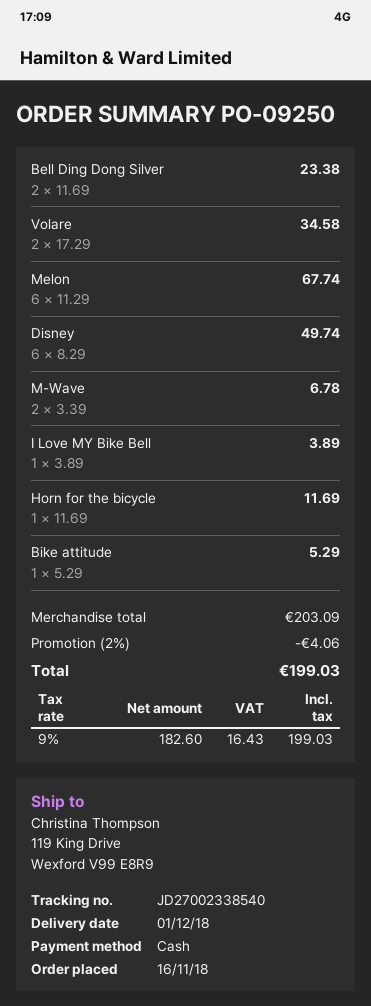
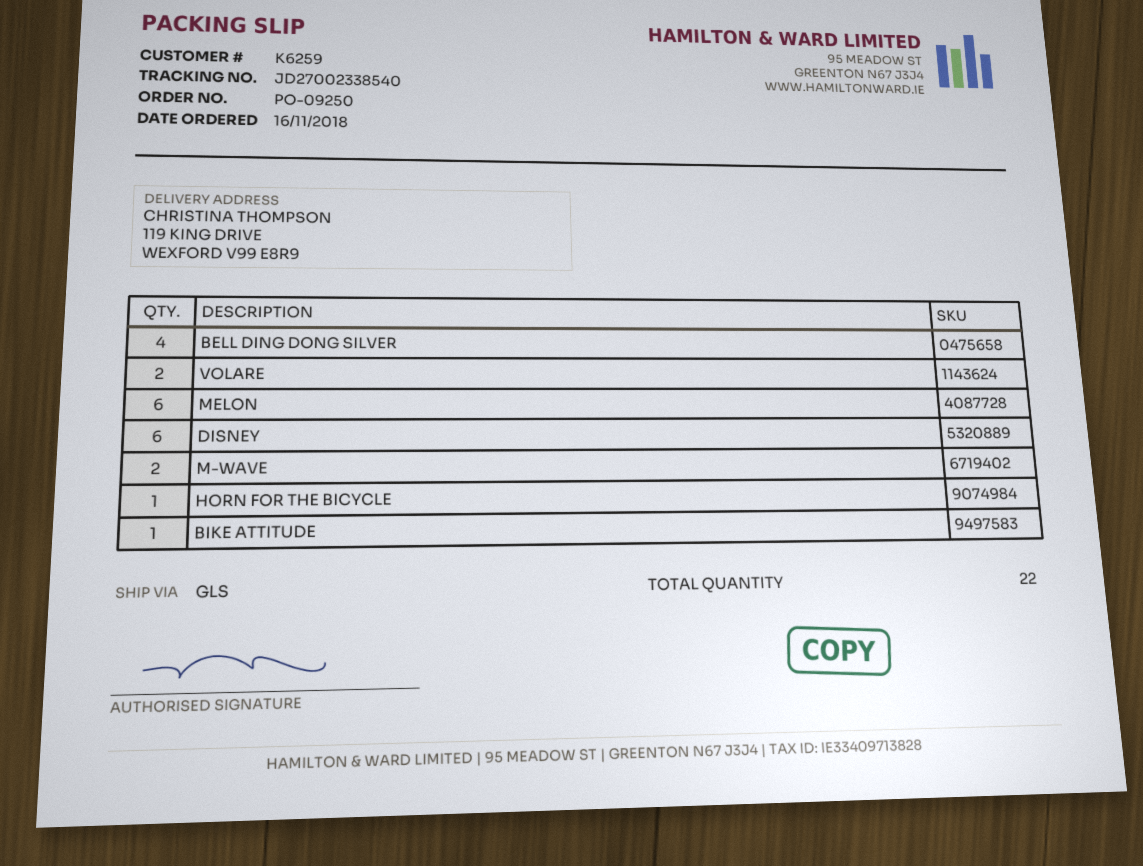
Bell Ding Dong Silver: 2 -> 4
I Love MY Bike Bell: 1 -> none

